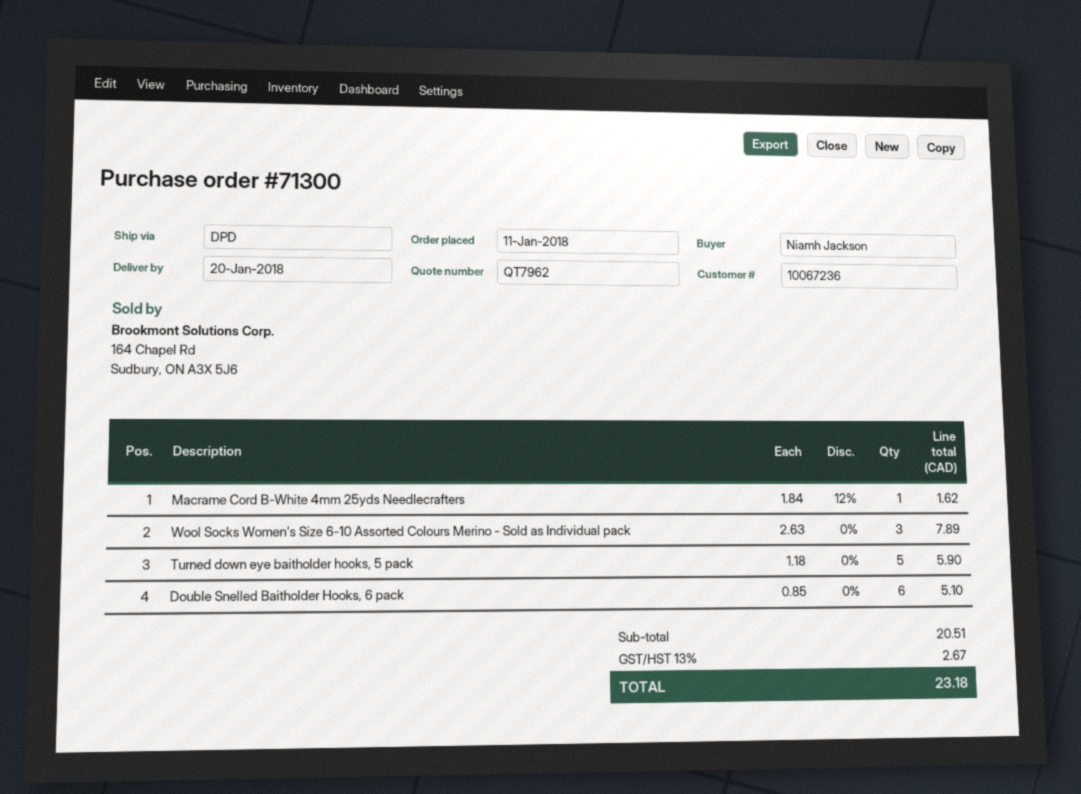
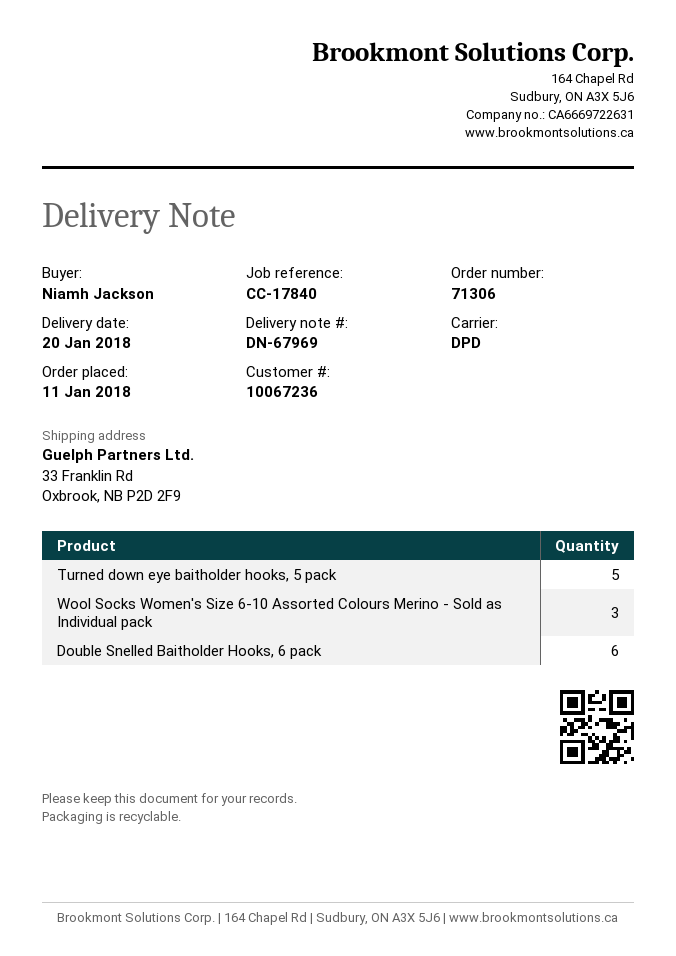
order number: 71300 -> 71306
Macrame Cord B-White 4mm 25yds Needlecrafters: 1 -> none

